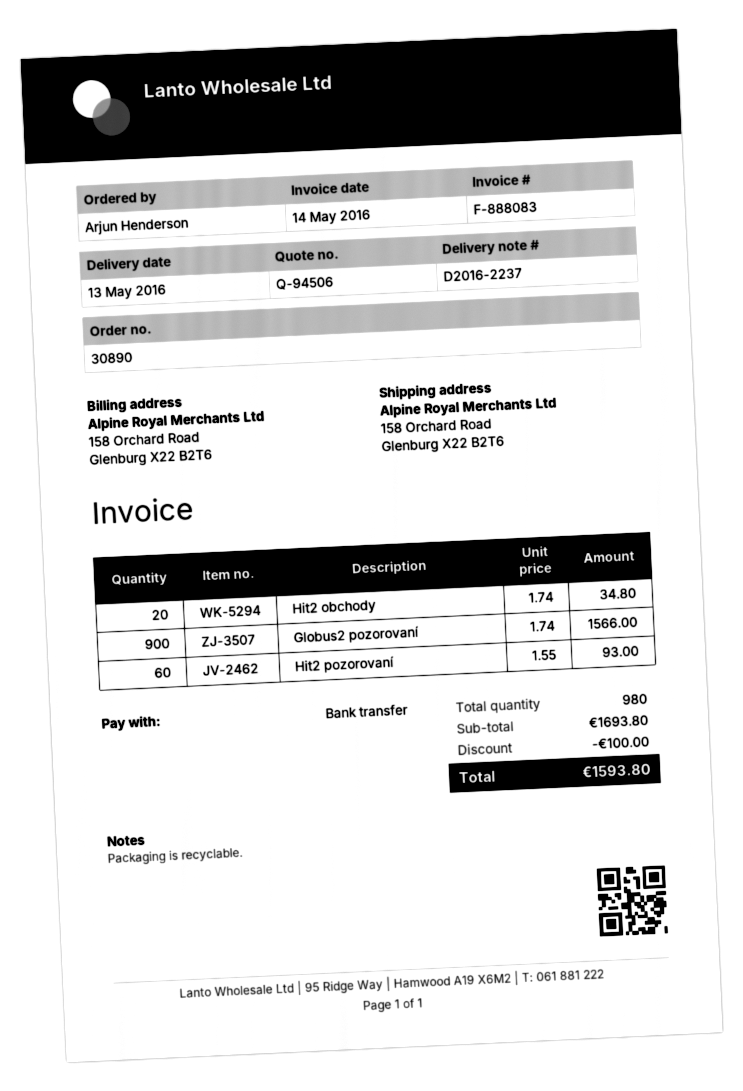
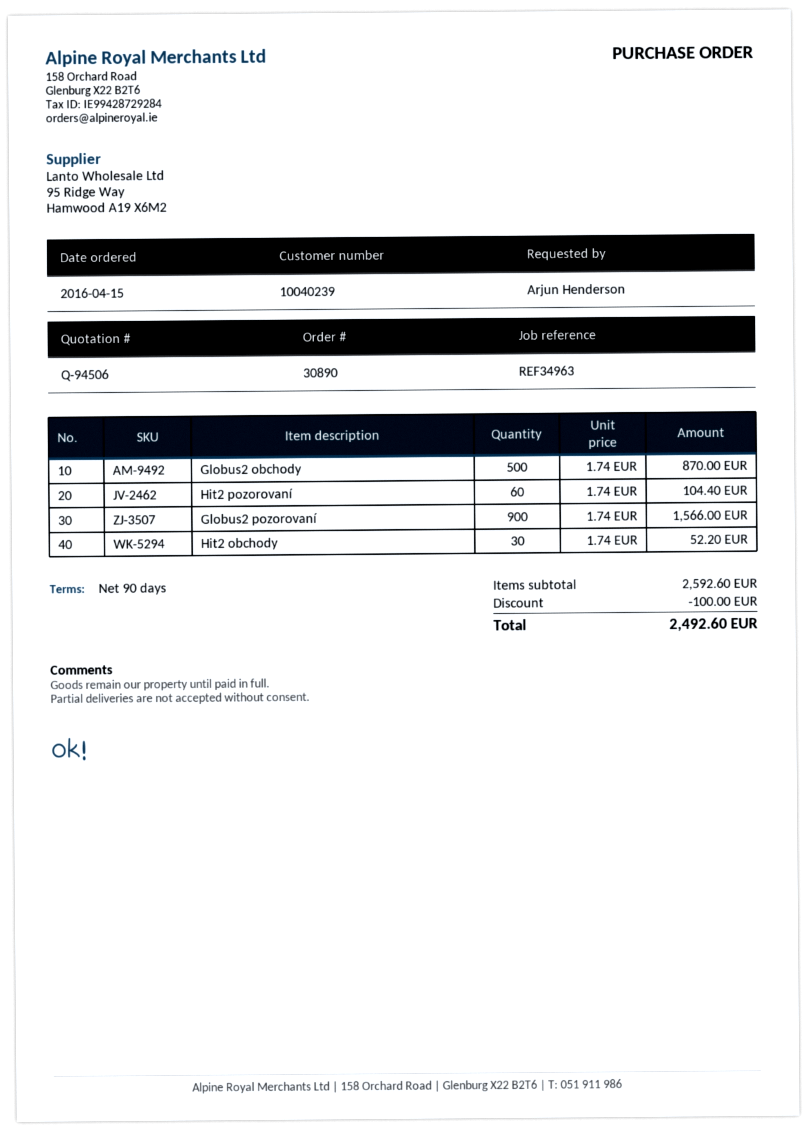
Hit2 obchody: 20 x 1.74 = 34.80 -> 30 x 1.74 = 52.20
Hit2 pozorovaní: 60 x 1.55 = 93.00 -> 60 x 1.74 = 104.40
Globus2 obchody: none -> 500 x 1.74 = 870.00
subtotal: 1693.80 -> 2592.60
total: 1593.80 -> 2492.60

